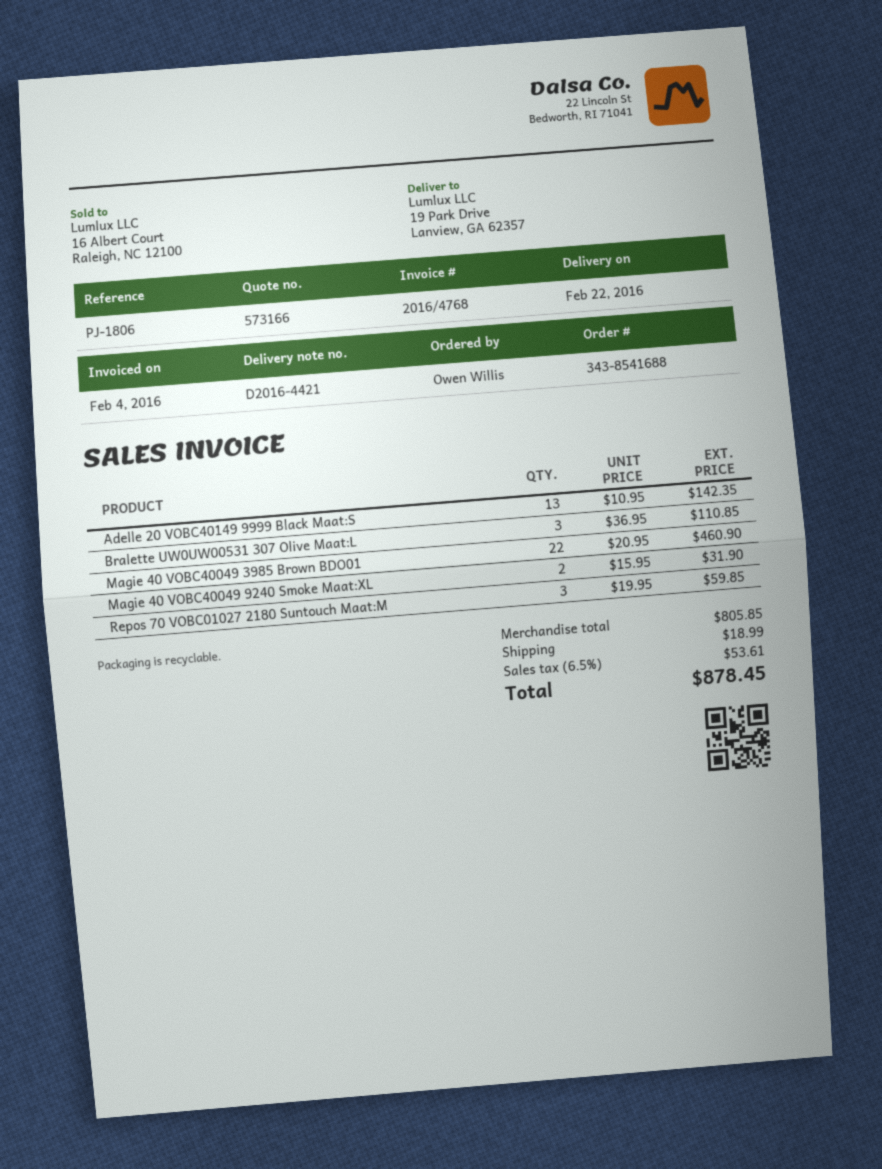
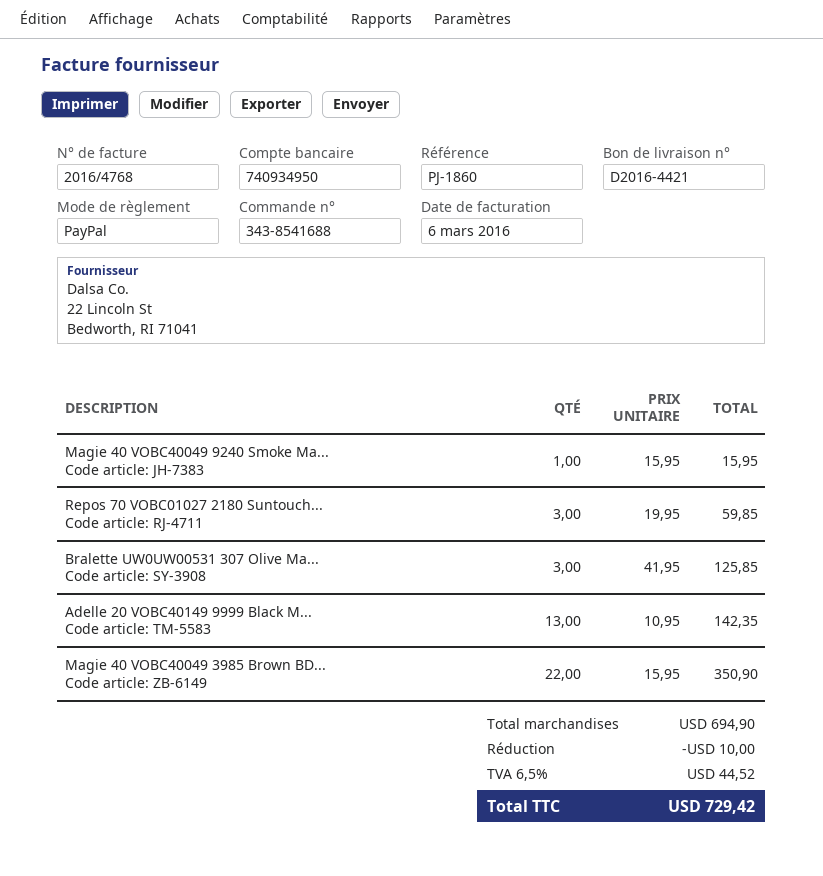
invoice date: 2016-02-04 -> 2016-03-06
reference: PJ-1806 -> PJ-1860
Bralette UW0UW00531 307 Olive Maat:L: 3 x 36.95 = 110.85 -> 3 x 41.95 = 125.85
Magie 40 VOBC40049 3985 Brown BDO01: 22 x 20.95 = 460.90 -> 22 x 15.95 = 350.90
Magie 40 VOBC40049 9240 Smoke Maat:XL: 2 x 15.95 = 31.90 -> 1 x 15.95 = 15.95
subtotal: 805.85 -> 694.90
discount: none -> 10.00
shipping: 18.99 -> none
tax: 6.5% = 53.61 -> 6.5% = 44.52
total: 878.45 -> 729.42

